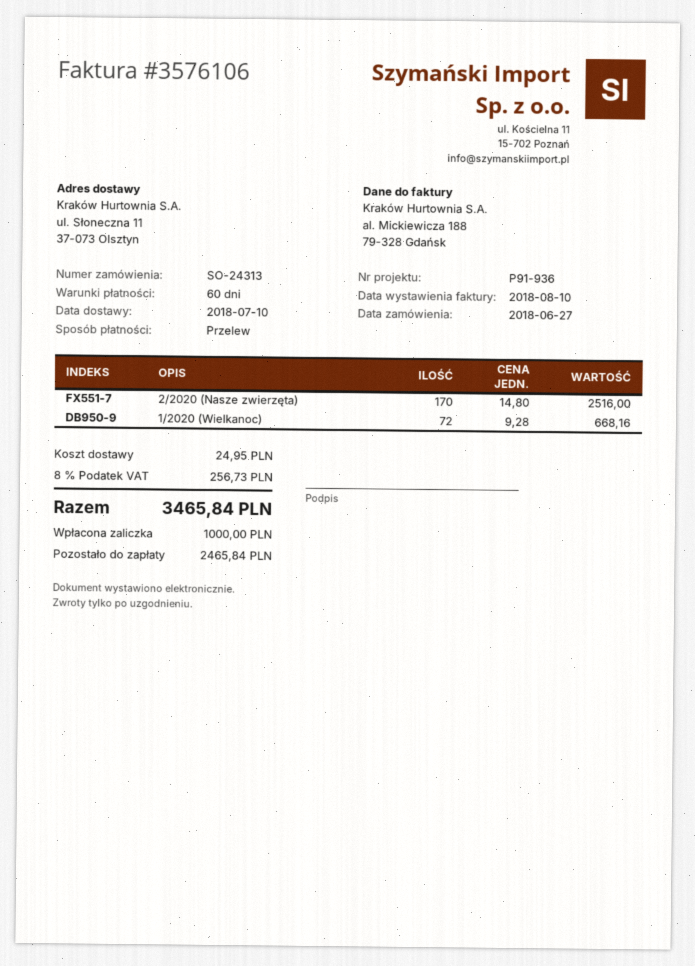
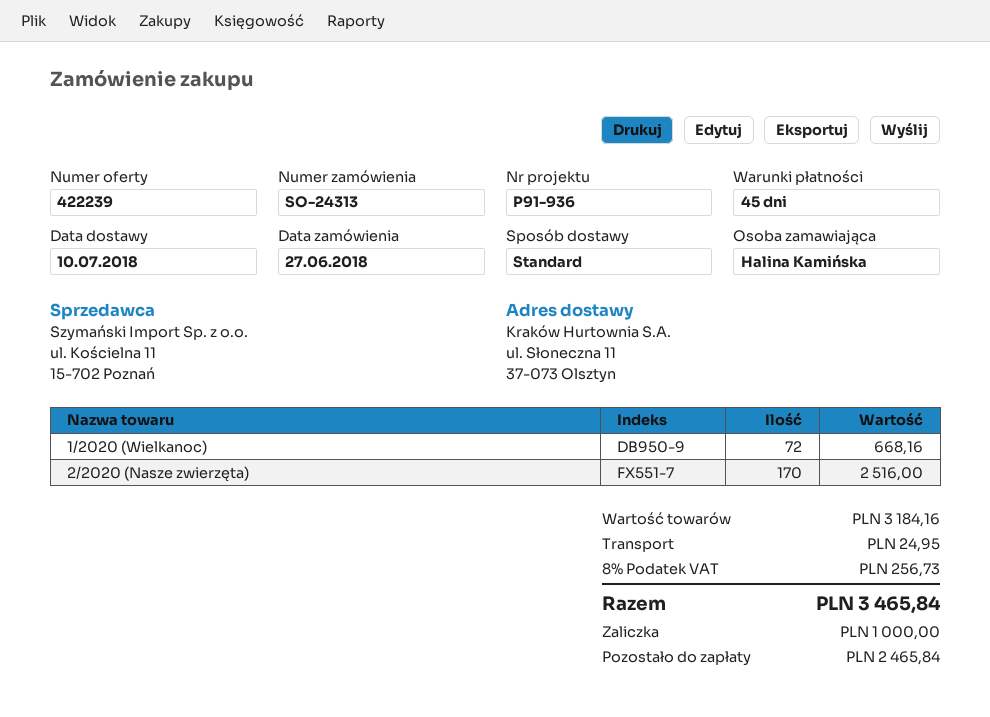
payment terms: 60 days -> 45 days

